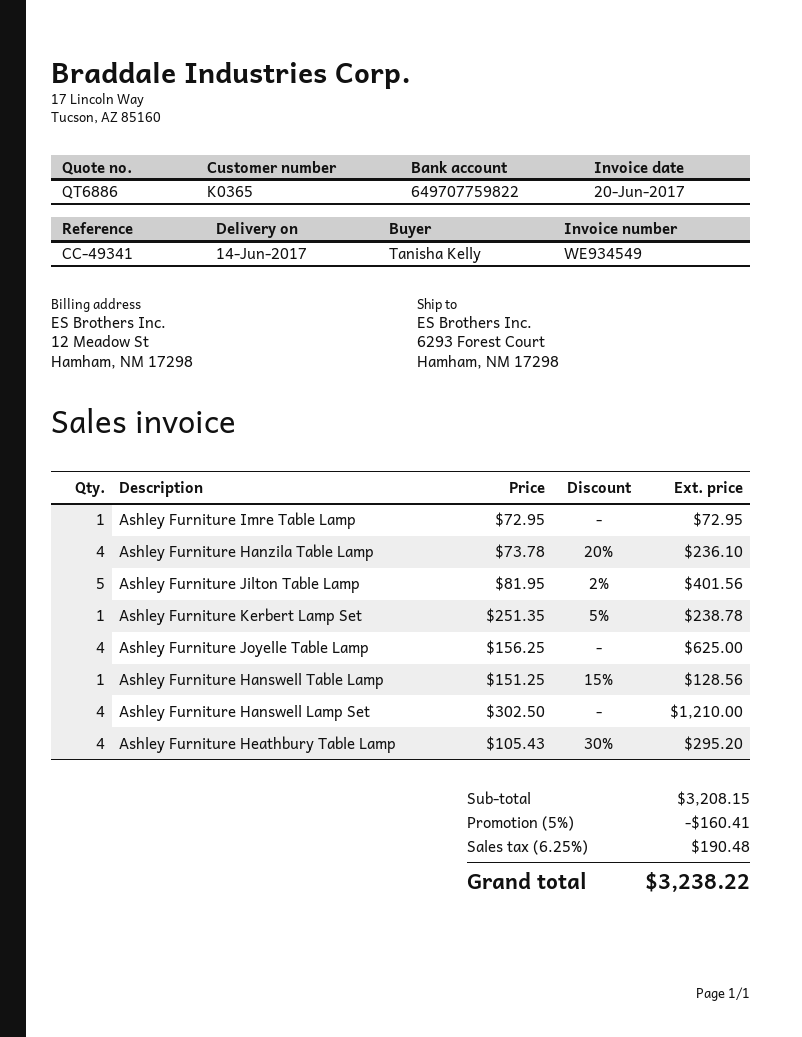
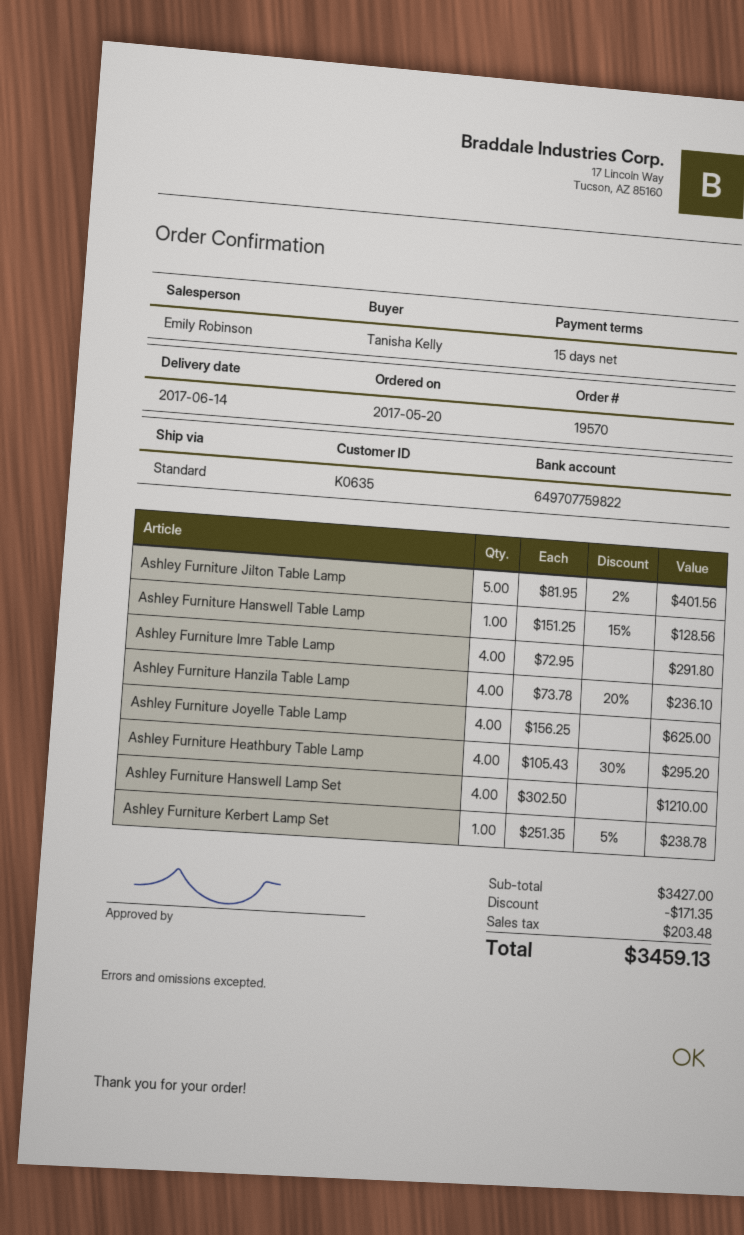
customer number: K0365 -> K0635
Ashley Furniture Imre Table Lamp: 1 x 72.95 = 72.95 -> 4 x 72.95 = 291.80
subtotal: 3208.15 -> 3427.00
discount: 160.41 -> 171.35
tax: 190.48 -> 203.48
total: 3238.22 -> 3459.13

